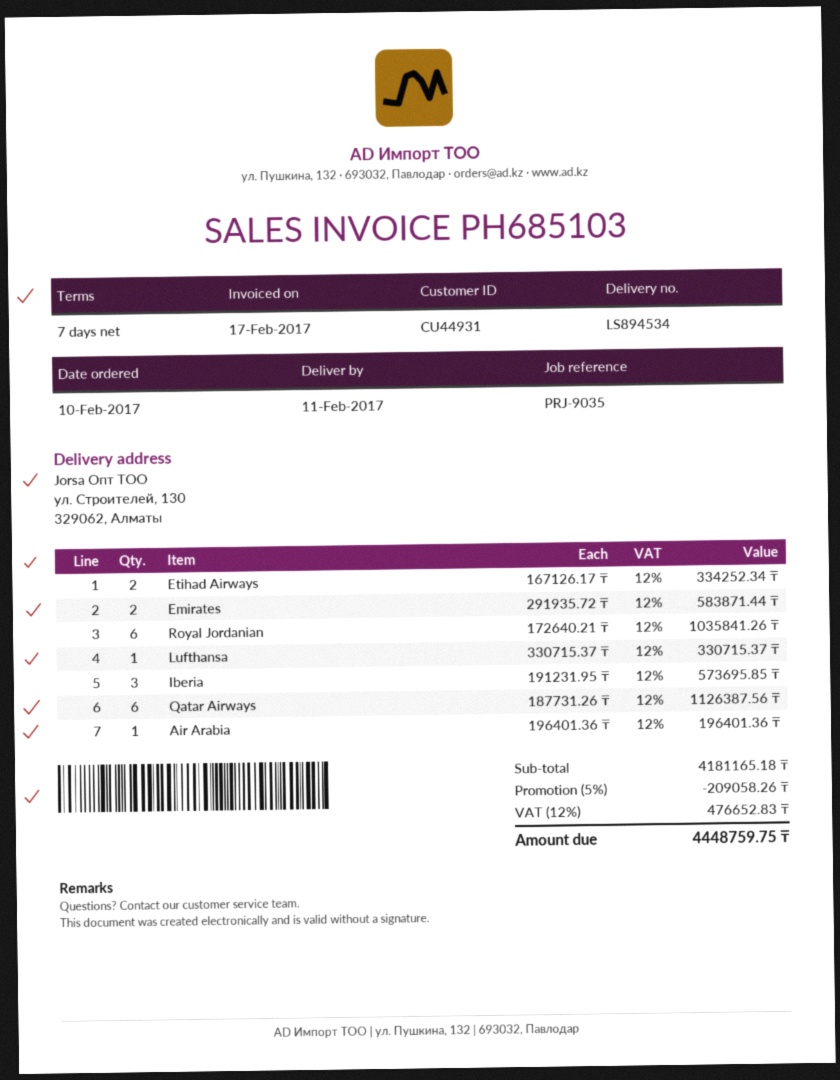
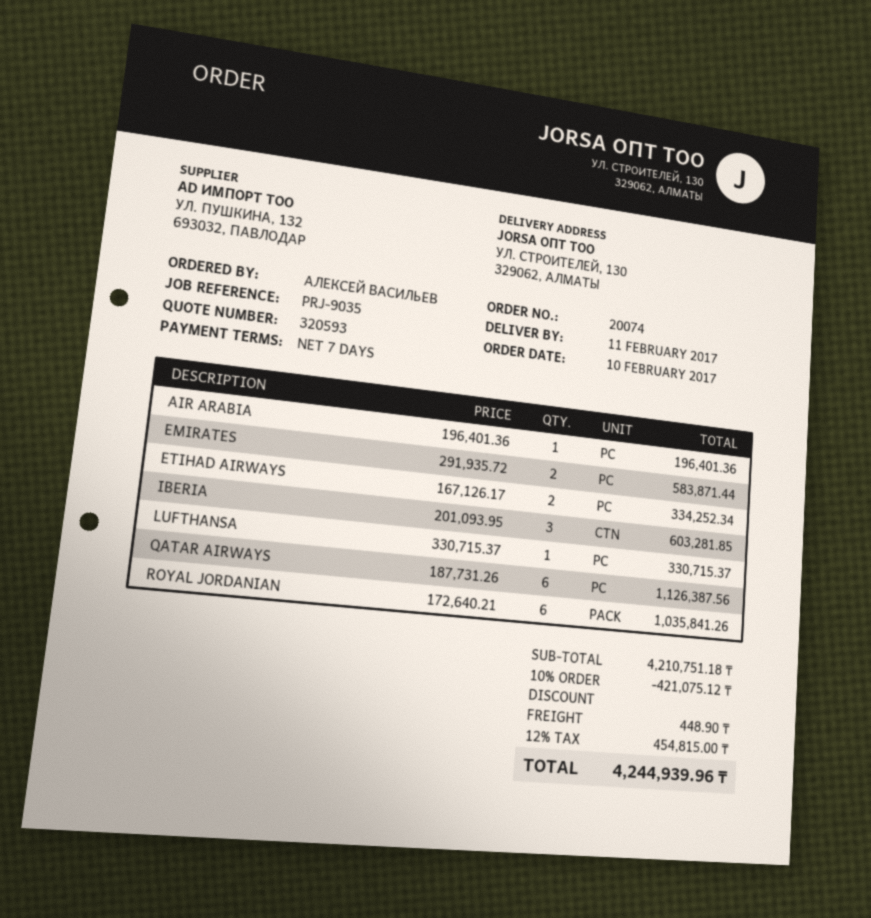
Iberia: 3 x 191231.95 = 573695.85 -> 3 x 201093.95 = 603281.85
subtotal: 4181165.18 -> 4210751.18
discount: 5% = 209058.26 -> 10% = 421075.12
shipping: none -> 448.90
tax: 12% = 476652.83 -> 12% = 454815.00
total: 4448759.75 -> 4244939.96

